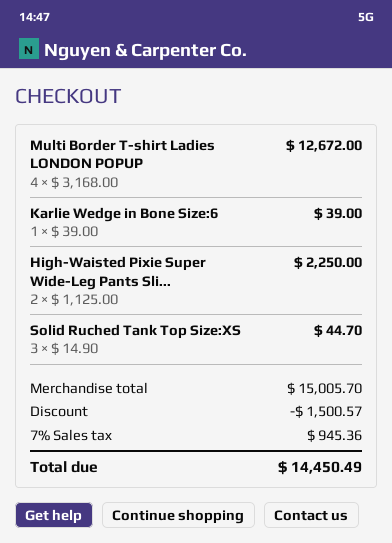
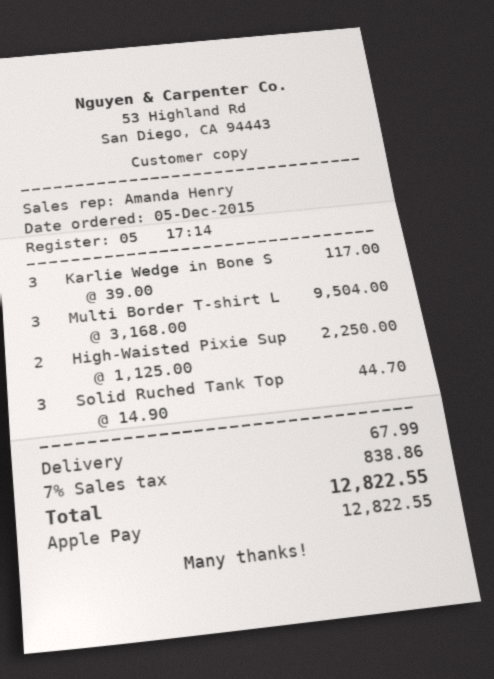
Multi Border T-shirt Ladies LONDON POPUP: 4 x 3168.00 = 12672.00 -> 3 x 3168.00 = 9504.00
Karlie Wedge in Bone Size:6: 1 x 39.00 = 39.00 -> 3 x 39.00 = 117.00
discount: 1500.57 -> none
shipping: none -> 67.99
tax: 7% = 945.36 -> 7% = 838.86
total: 14450.49 -> 12822.55

